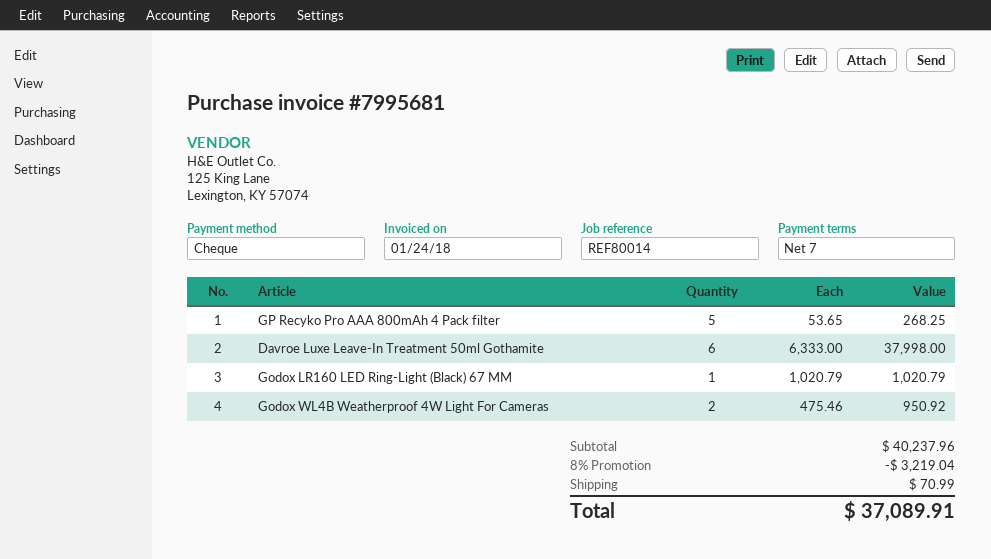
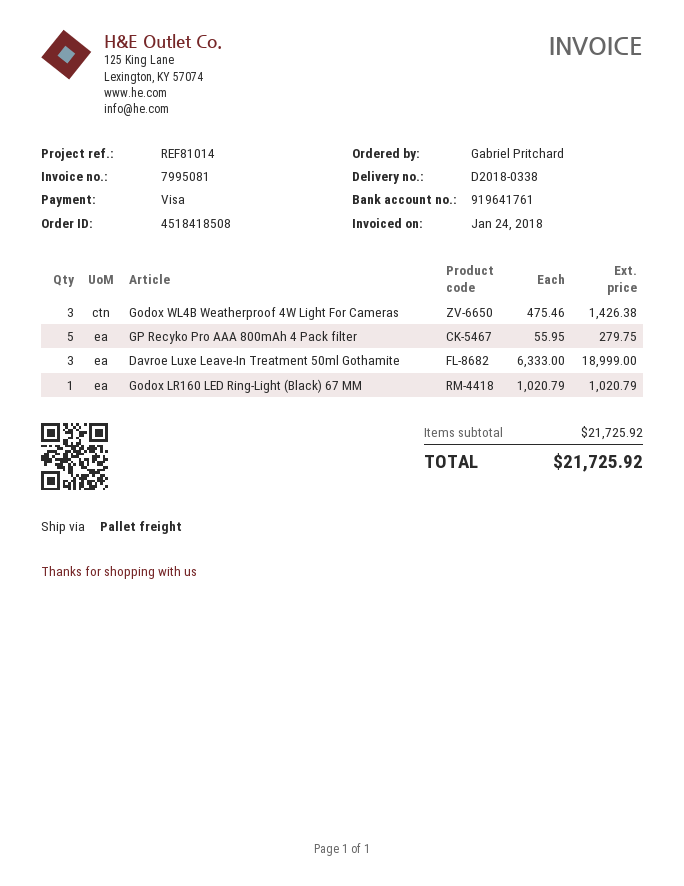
invoice number: 7995681 -> 7995081
reference: REF80014 -> REF81014
payment method: cheque -> Visa
GP Recyko Pro AAA 800mAh 4 Pack filter: 5 x 53.65 = 268.25 -> 5 x 55.95 = 279.75
Davroe Luxe Leave-In Treatment 50ml Gothamite: 6 x 6333.00 = 37998.00 -> 3 x 6333.00 = 18999.00
Godox WL4B Weatherproof 4W Light For Cameras: 2 x 475.46 = 950.92 -> 3 x 475.46 = 1426.38
subtotal: 40237.96 -> 21725.92
discount: 8% = 3219.04 -> none
shipping: 70.99 -> none
total: 37089.91 -> 21725.92

